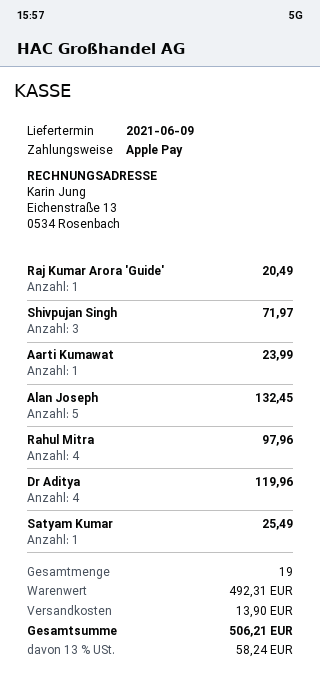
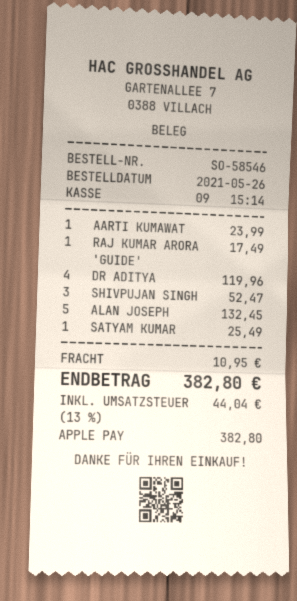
Raj Kumar Arora 'Guide': 1 for 20.49 -> 1 for 17.49
Shivpujan Singh: 3 for 71.97 -> 3 for 52.47
Rahul Mitra: 4 for 97.96 -> none
shipping: 13.90 -> 10.95
tax: 13% = 58.24 -> 13% = 44.04
total: 506.21 -> 382.80

